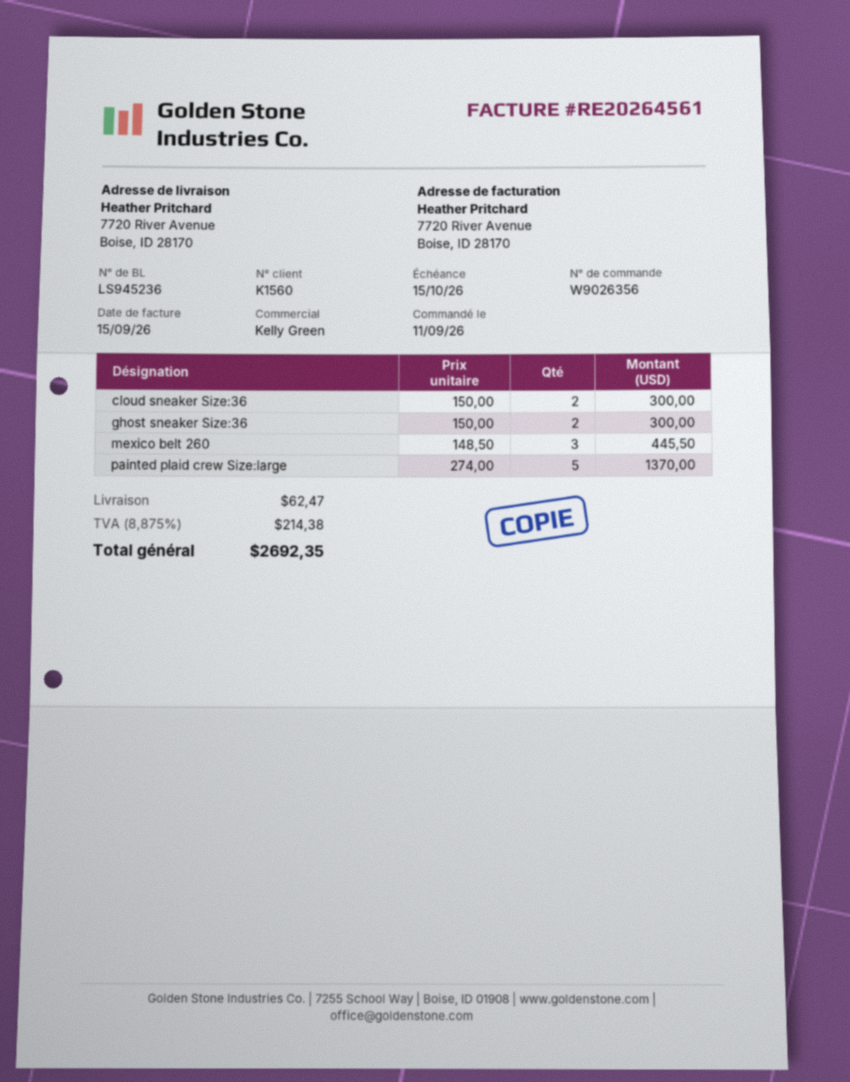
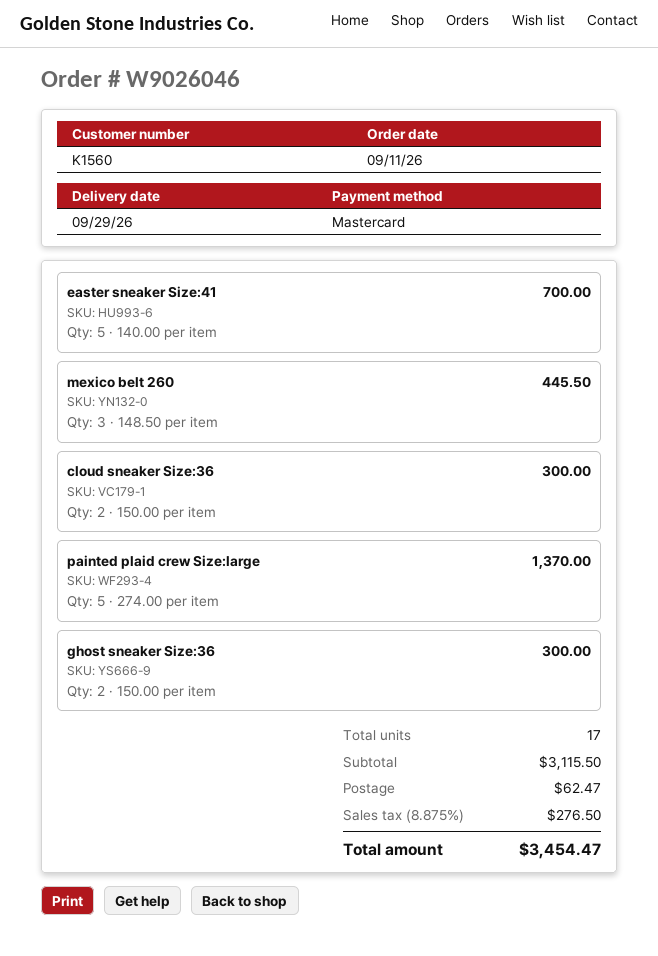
order number: W9026356 -> W9026046
easter sneaker Size:41: none -> 5 x 140.00 = 700.00
tax: 8.875% = 214.38 -> 8.875% = 276.50
total: 2692.35 -> 3454.47

